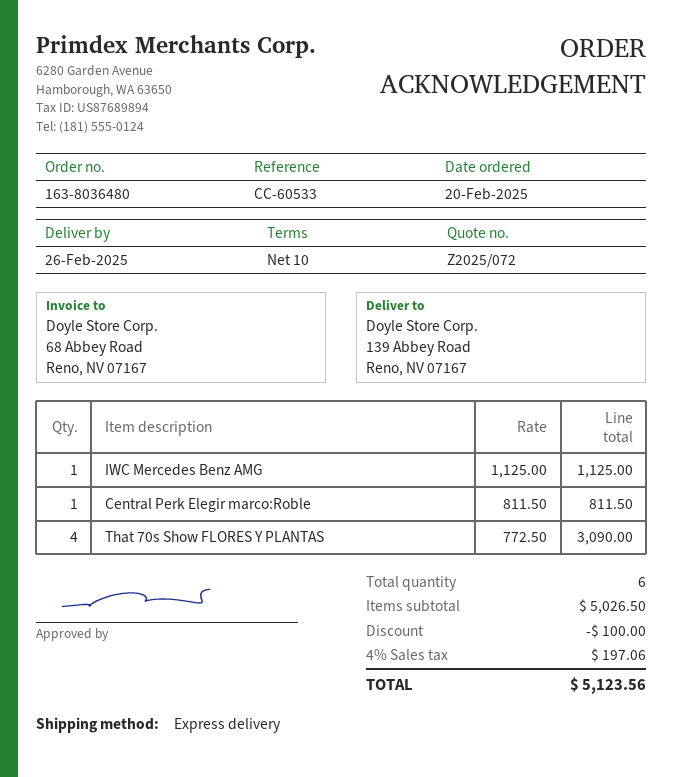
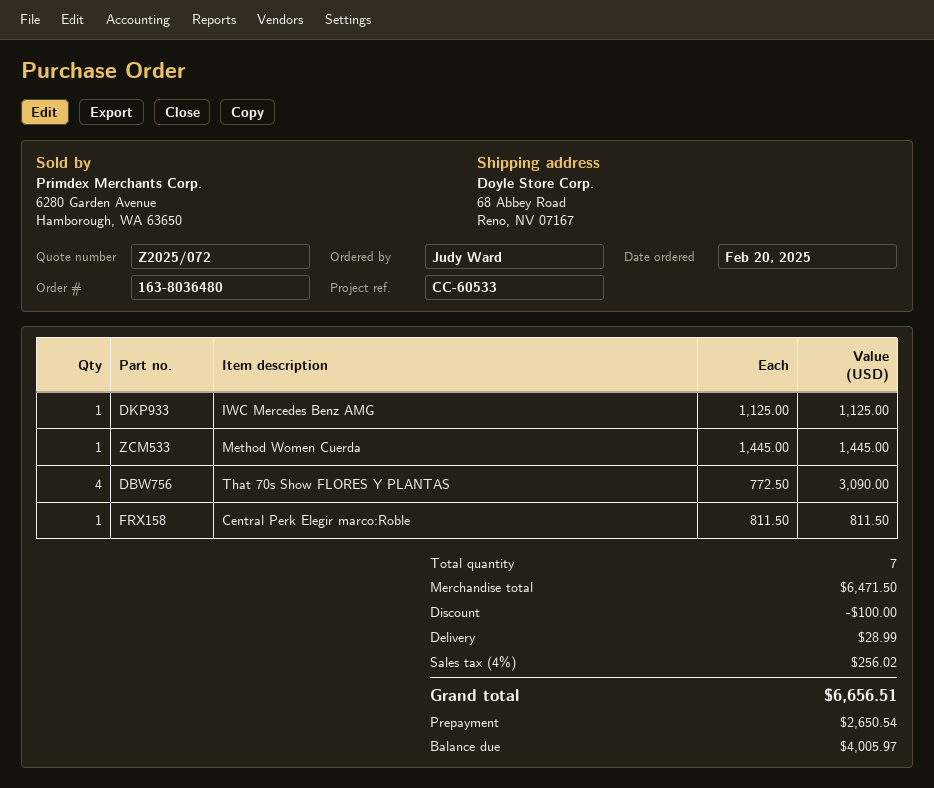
ship to: 139 Abbey Road, Reno, NV 07167 -> 68 Abbey Road, Reno, NV 07167
Method Women Cuerda: none -> 1 x 1445.00 = 1445.00
total quantity: 6 -> 7
subtotal: 5026.50 -> 6471.50
shipping: none -> 28.99
tax: 4% = 197.06 -> 4% = 256.02
total: 5123.56 -> 6656.51

